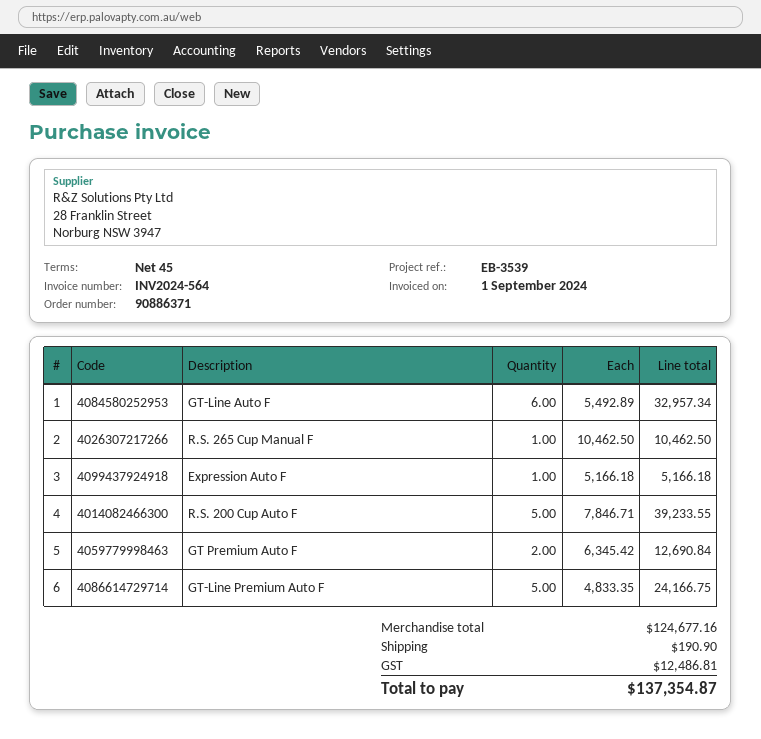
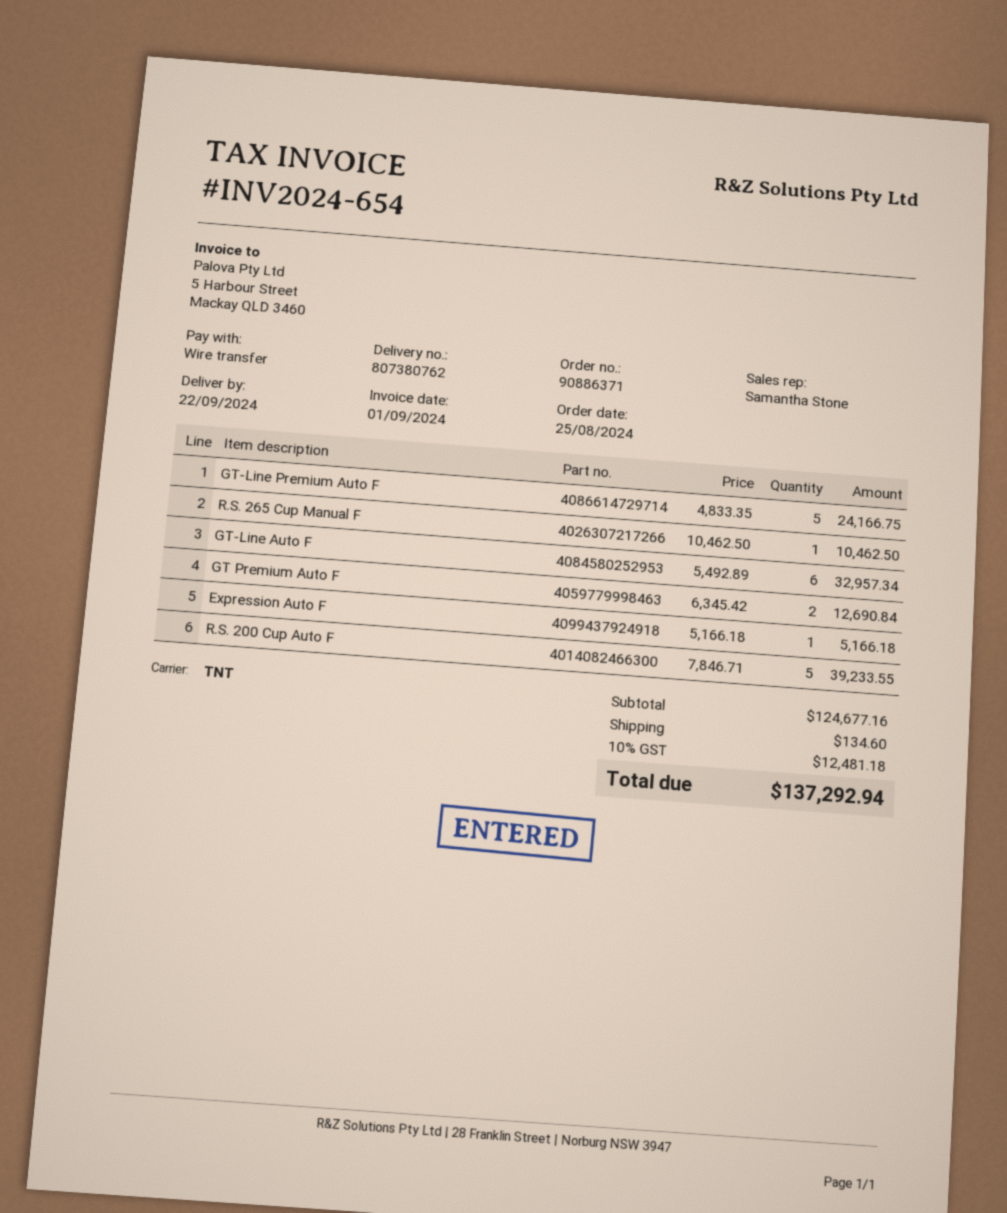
invoice number: INV2024-564 -> INV2024-654
shipping: 190.90 -> 134.60
tax: 12486.81 -> 12481.18
total: 137354.87 -> 137292.94

